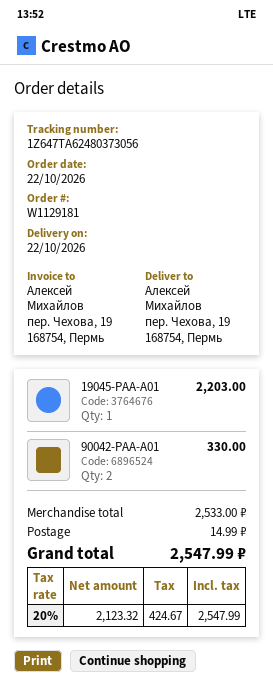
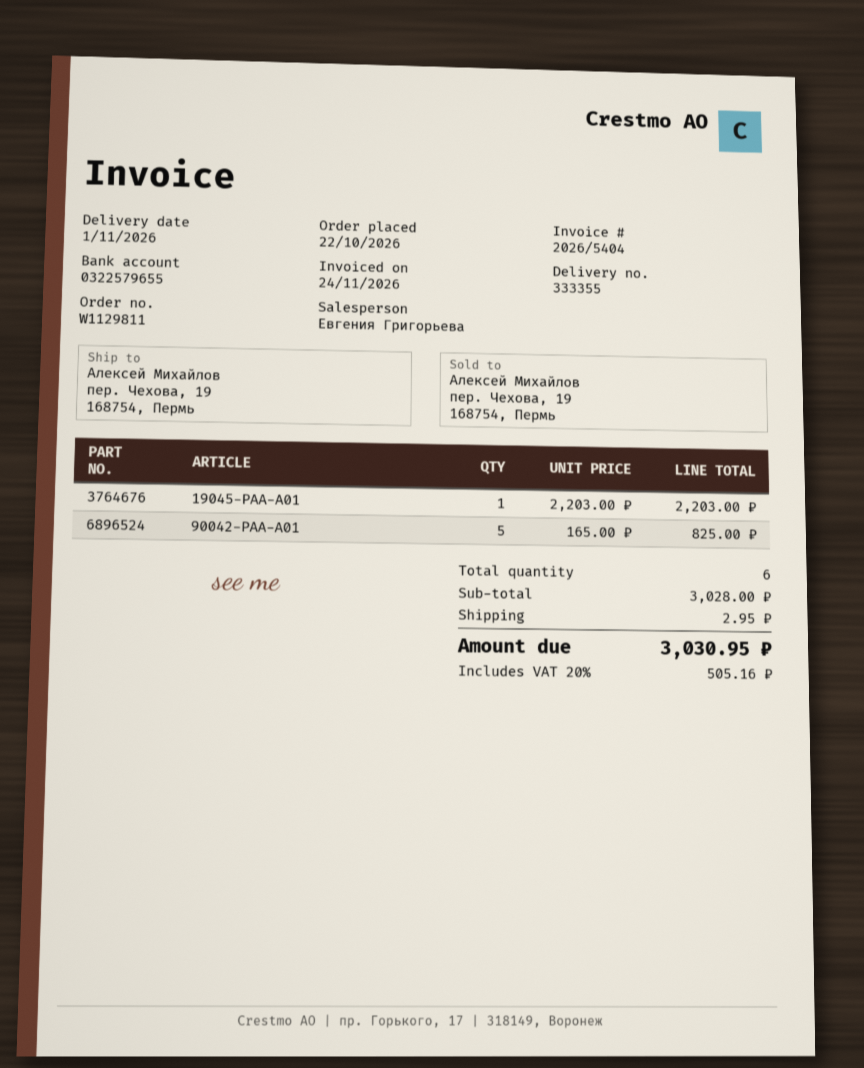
order number: W1129181 -> W1129811
delivery date: 2026-10-22 -> 2026-11-01
90042-PAA-A01: 2 for 330.00 -> 5 for 825.00
subtotal: 2533.00 -> 3028.00
shipping: 14.99 -> 2.95
tax: 20% = 424.67 -> 20% = 505.16
total: 2547.99 -> 3030.95

